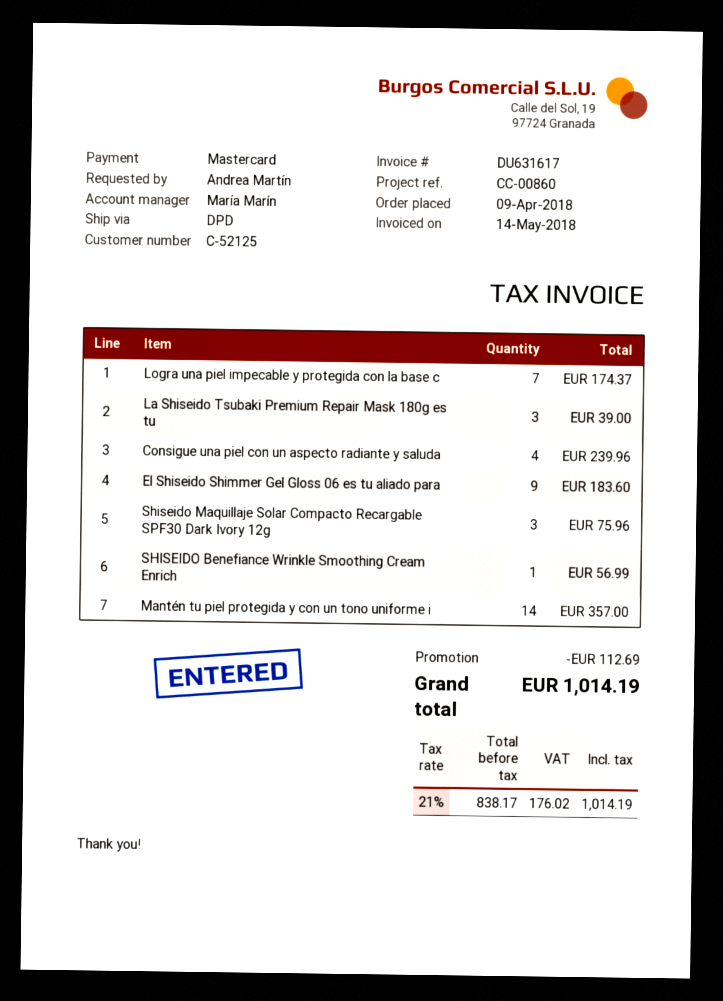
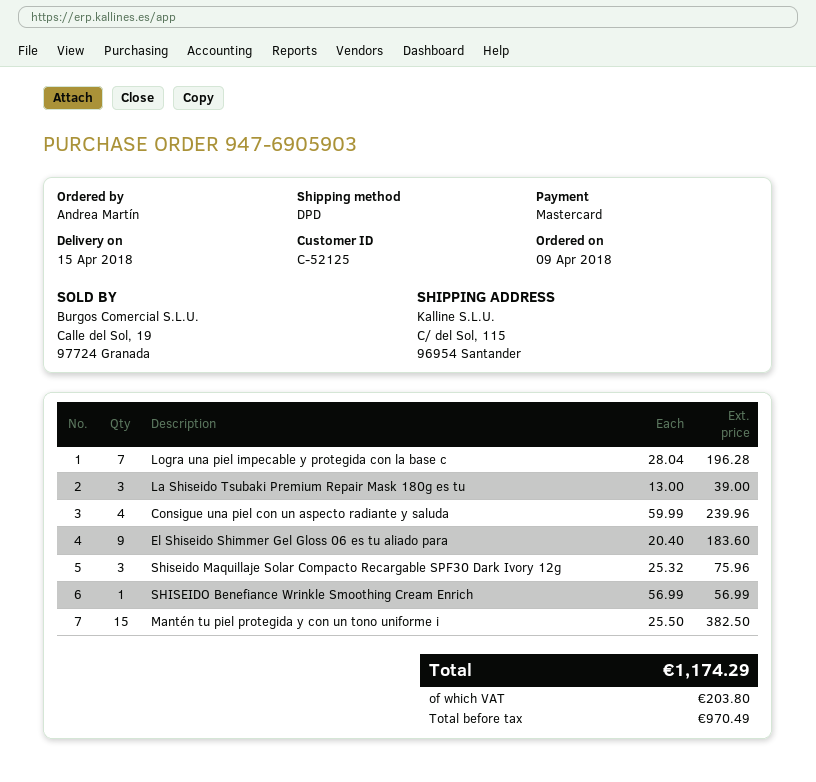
Logra una piel impecable y protegida con la base c: 7 for 174.37 -> 7 for 196.28
Mantén tu piel protegida y con un tono uniforme i: 14 for 357.00 -> 15 for 382.50
discount: 112.69 -> none
net: 838.17 -> 970.49
tax: 176.02 -> 203.80
total: 1014.19 -> 1174.29

